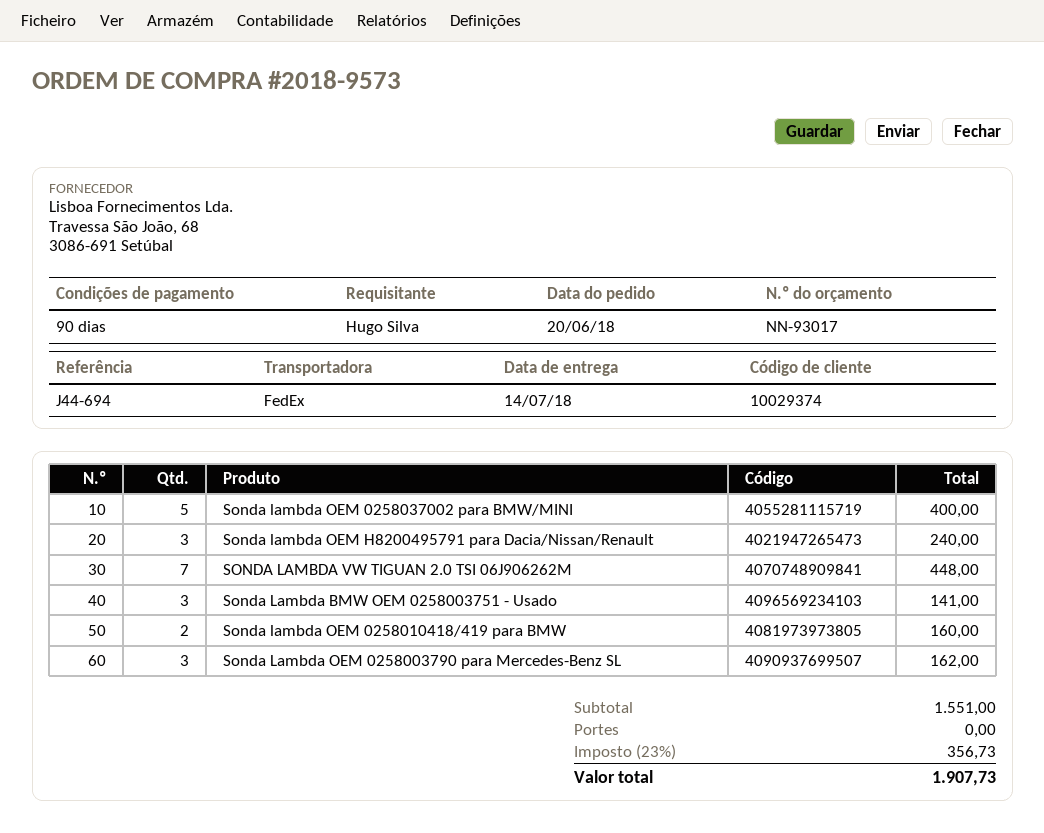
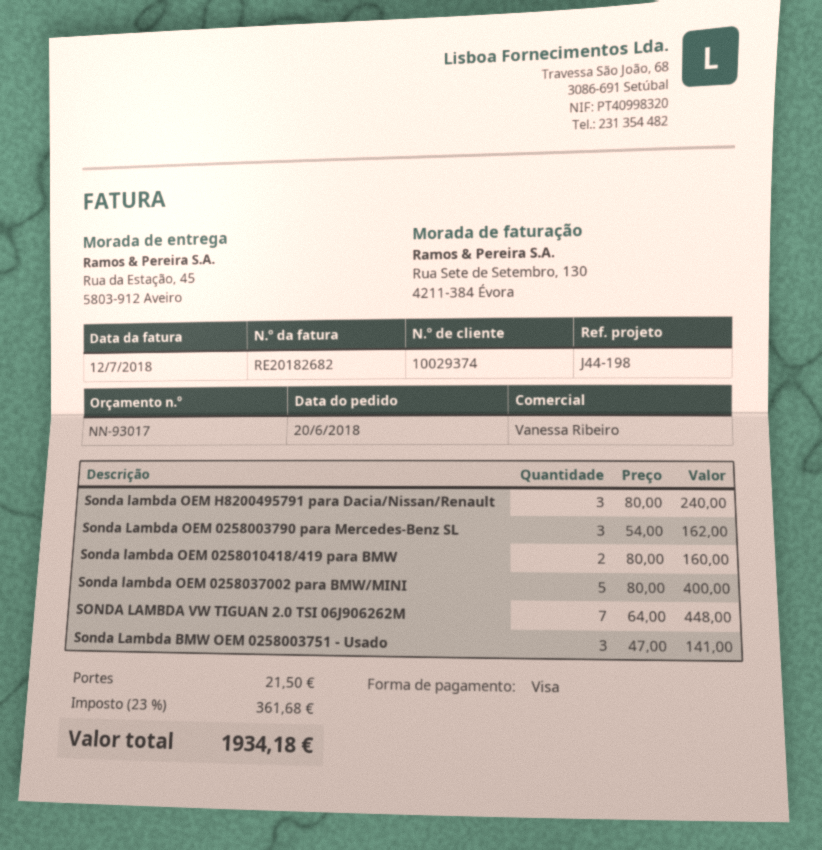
reference: J44-694 -> J44-198
shipping: 0.00 -> 21.50
tax: 23% = 356.73 -> 23% = 361.68
total: 1907.73 -> 1934.18

